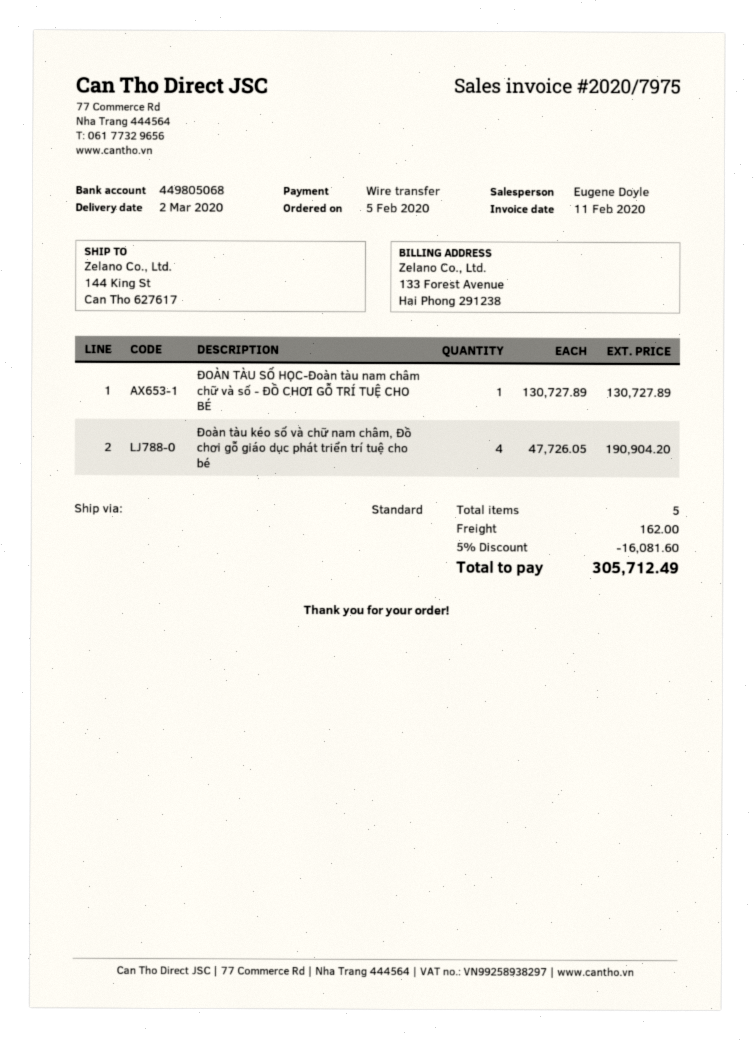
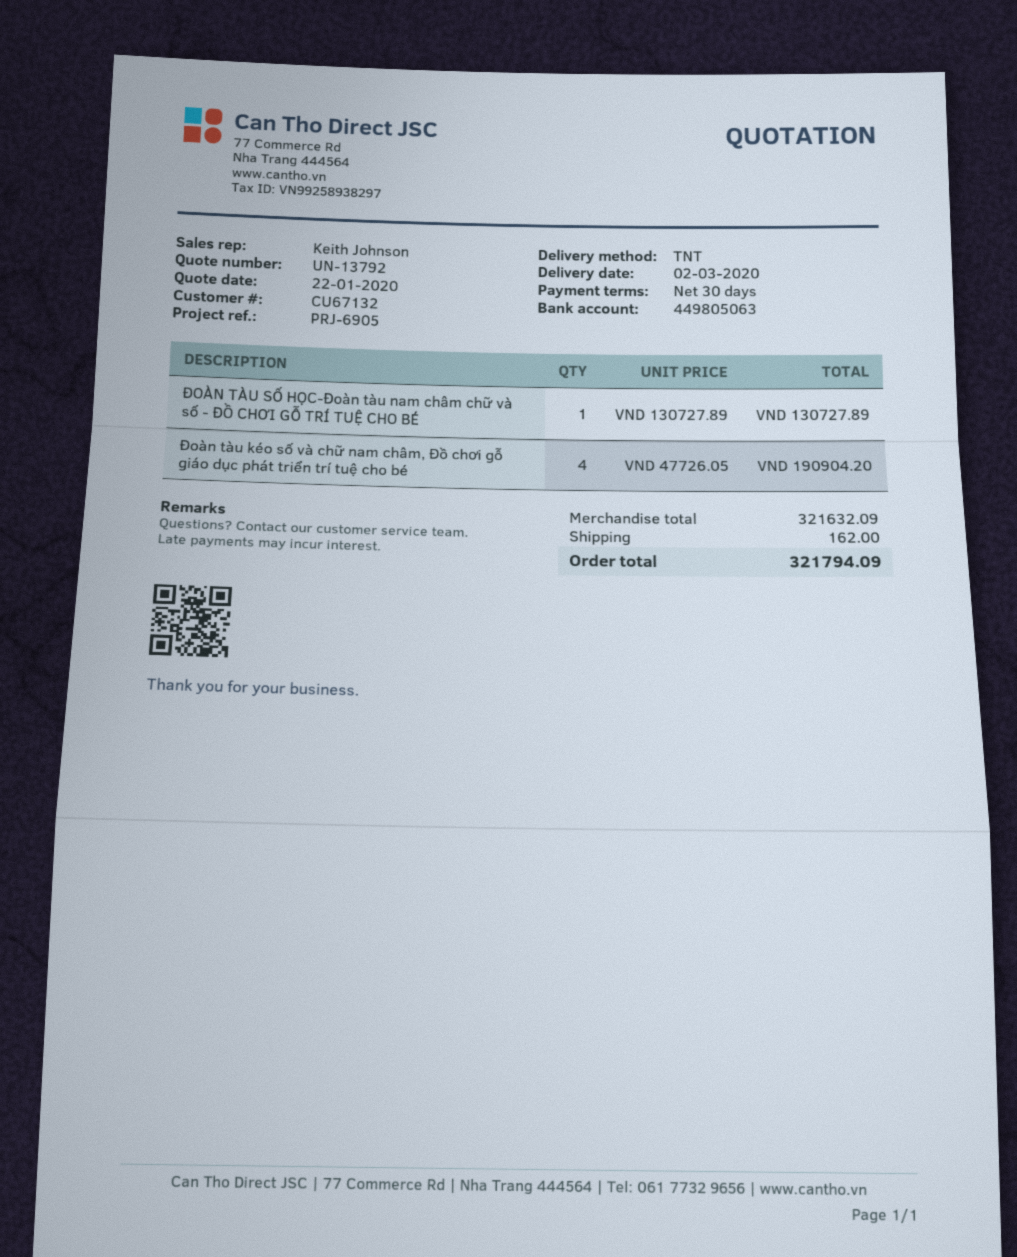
sales rep: Eugene Doyle -> Keith Johnson
bank account: 449805068 -> 449805063
shipping method: standard -> TNT
discount: 5% = 16081.60 -> none
total: 305712.49 -> 321794.09

